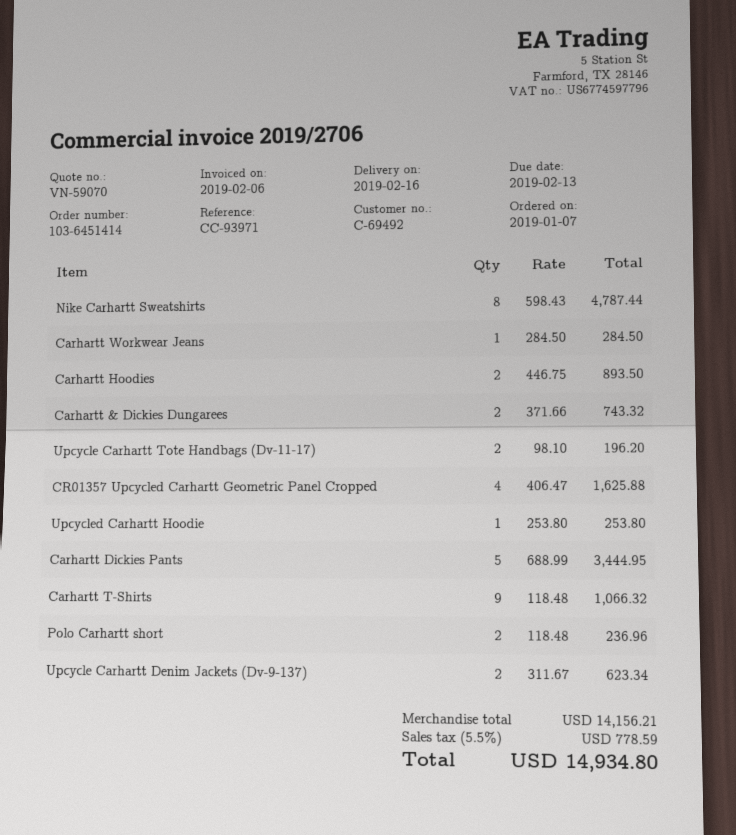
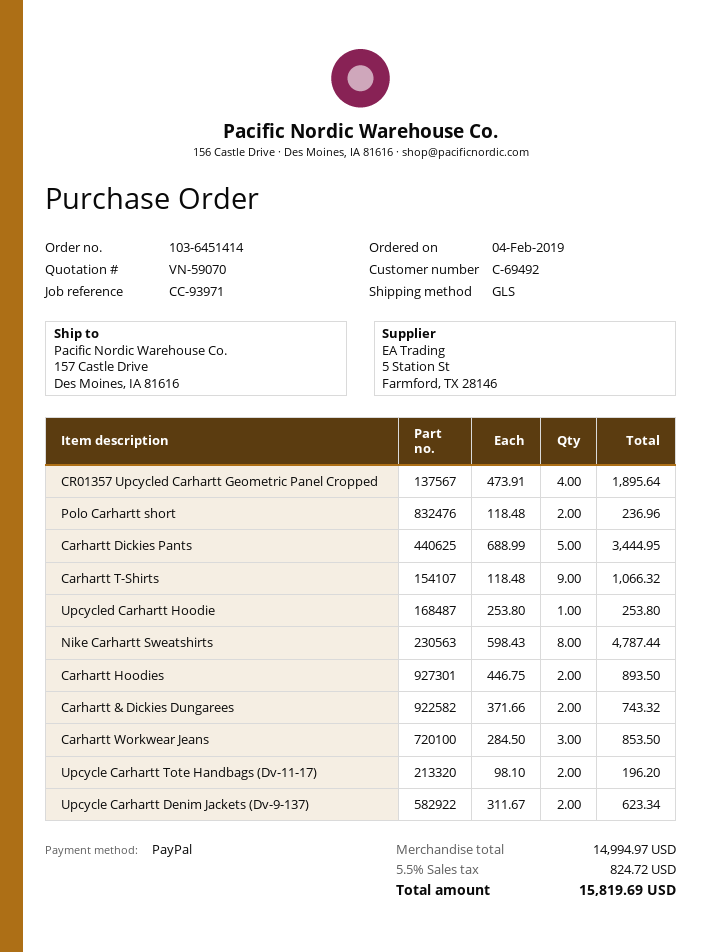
order date: 2019-01-07 -> 2019-02-04
Carhartt Workwear Jeans: 1 x 284.50 = 284.50 -> 3 x 284.50 = 853.50
CR01357 Upcycled Carhartt Geometric Panel Cropped: 4 x 406.47 = 1625.88 -> 4 x 473.91 = 1895.64
subtotal: 14156.21 -> 14994.97
tax: 5.5% = 778.59 -> 5.5% = 824.72
total: 14934.80 -> 15819.69

